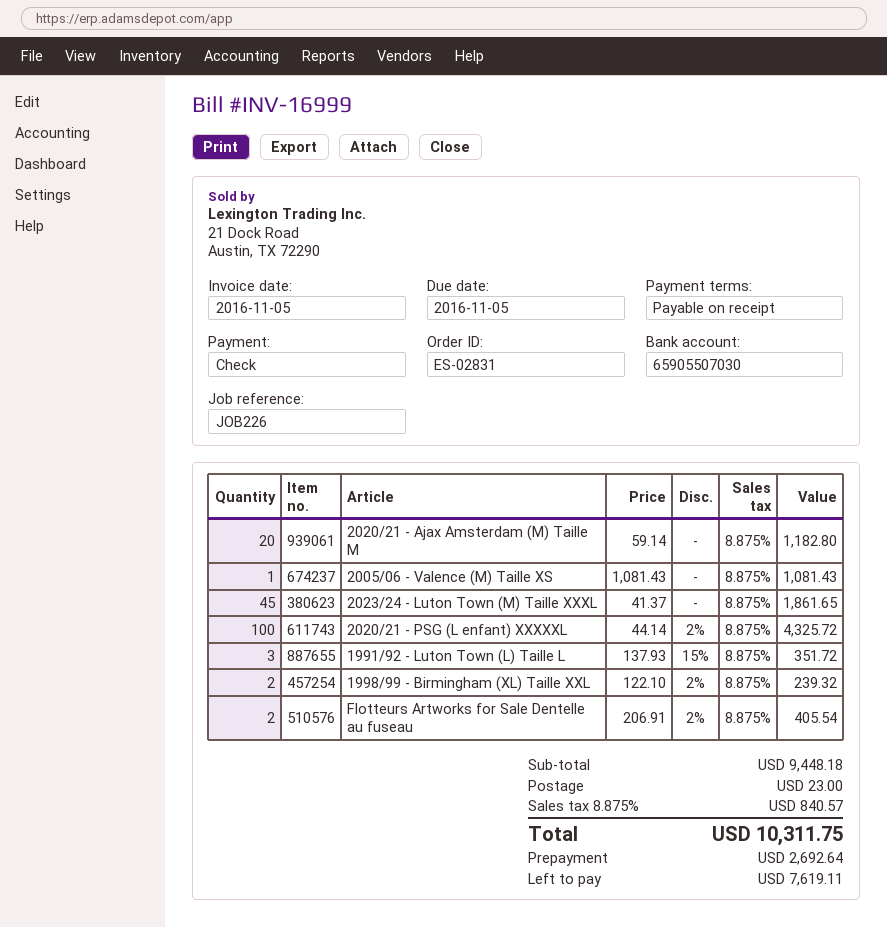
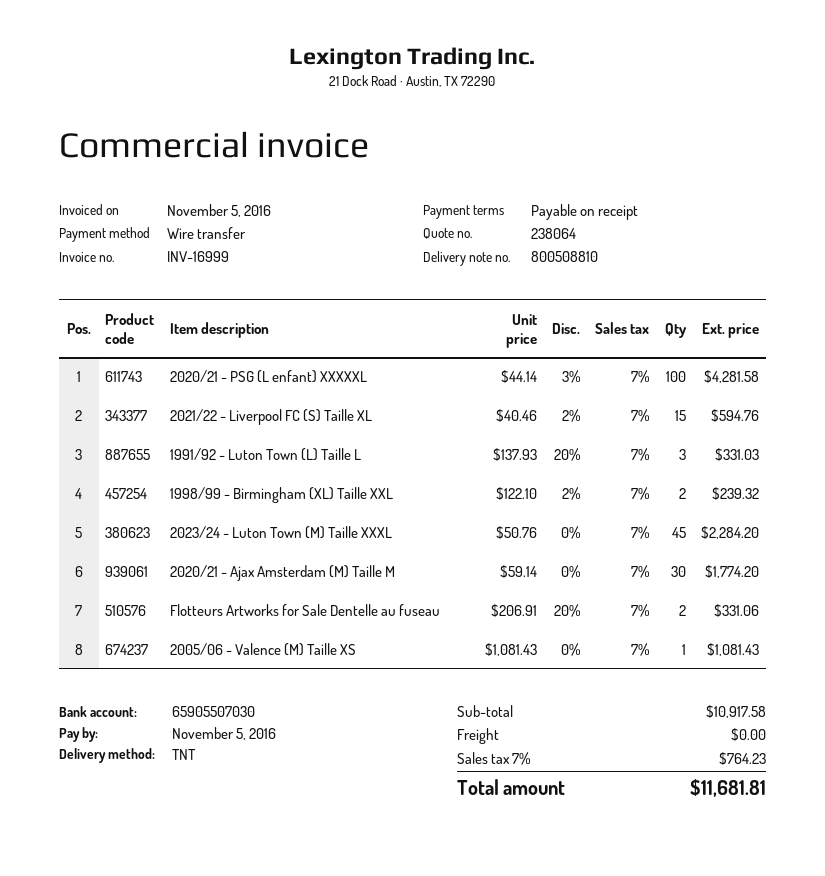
payment method: cheque -> bank transfer
2020/21 - Ajax Amsterdam (M) Taille M: 20 x 59.14 = 1182.80 -> 30 x 59.14 = 1774.20
2023/24 - Luton Town (M) Taille XXXL: 45 x 41.37 = 1861.65 -> 45 x 50.76 = 2284.20
2020/21 - PSG (L enfant) XXXXXL: 100 x 44.14 - 2% = 4325.72 -> 100 x 44.14 - 3% = 4281.58
1991/92 - Luton Town (L) Taille L: 3 x 137.93 - 15% = 351.72 -> 3 x 137.93 - 20% = 331.03
Flotteurs Artworks for Sale Dentelle au fuseau: 2 x 206.91 - 2% = 405.54 -> 2 x 206.91 - 20% = 331.06
2021/22 - Liverpool FC (S) Taille XL: none -> 15 x 40.46 - 2% = 594.76
subtotal: 9448.18 -> 10917.58
shipping: 23.00 -> 0.00
tax: 8.875% = 840.57 -> 7% = 764.23
total: 10311.75 -> 11681.81

